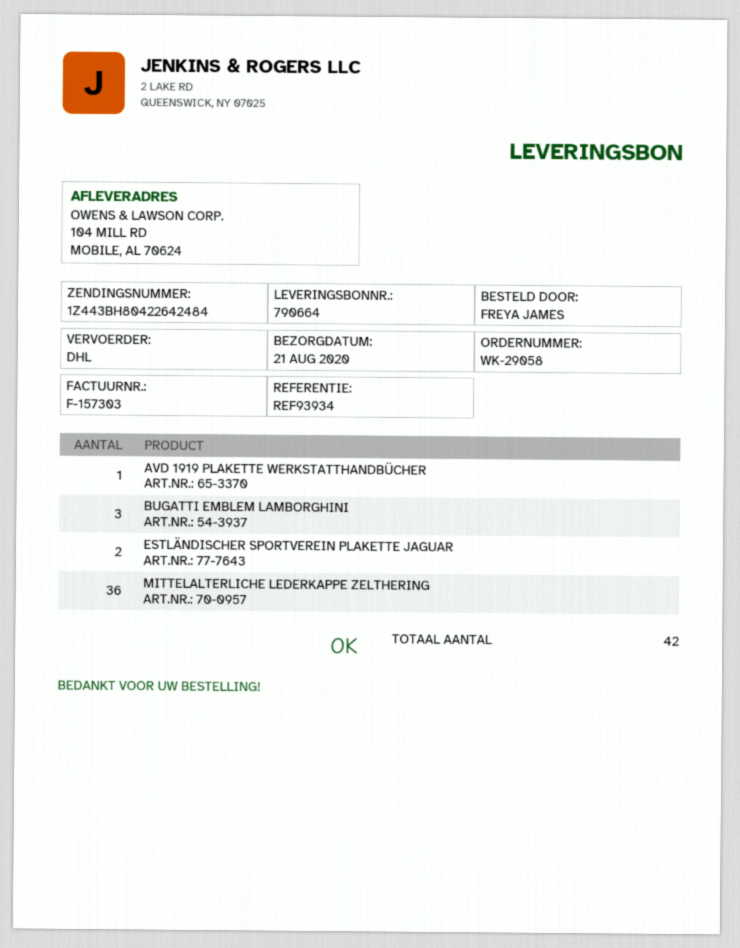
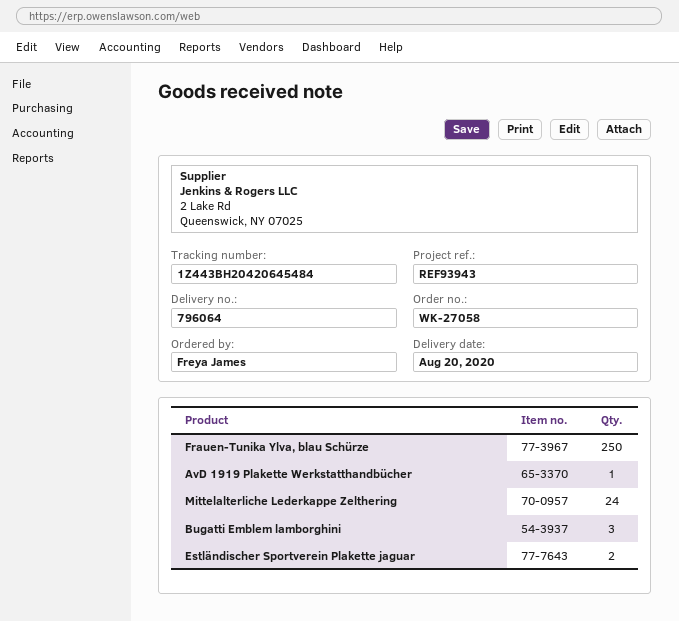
order number: WK-29058 -> WK-27058
delivery note number: 790664 -> 796064
delivery date: 2020-08-21 -> 2020-08-20
reference: REF93934 -> REF93943
tracking number: 1Z443BH80422642484 -> 1Z443BH20420645484
MITTELALTERLICHE LEDERKAPPE ZELTHERING: 36 -> 24
Frauen-Tunika Ylva, blau Schürze: none -> 250

